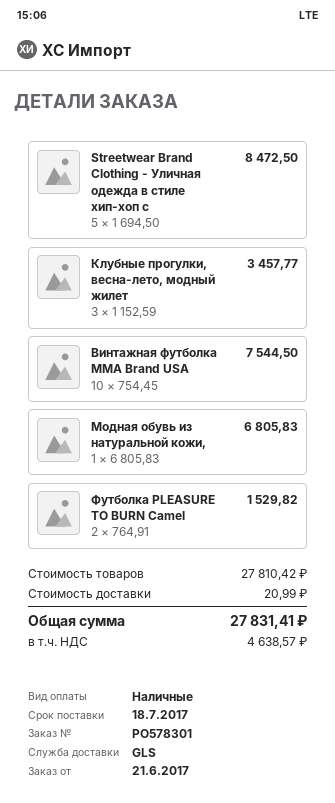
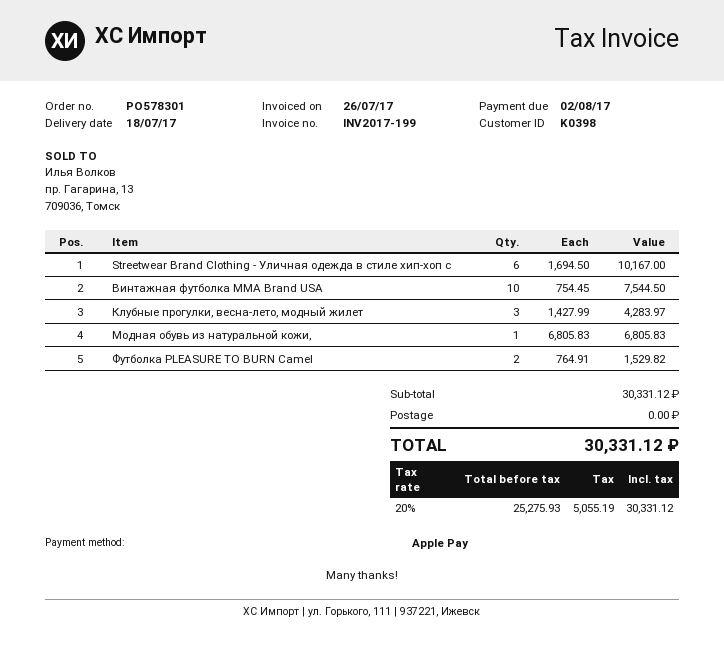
payment method: cash -> Apple Pay
Streetwear Brand Clothing - Уличная одежда в стиле хип-хоп с: 5 x 1694.50 = 8472.50 -> 6 x 1694.50 = 10167.00
Клубные прогулки, весна-лето, модный жилет: 3 x 1152.59 = 3457.77 -> 3 x 1427.99 = 4283.97
subtotal: 27810.42 -> 30331.12
shipping: 20.99 -> 0.00
tax: 4638.57 -> 5055.19
total: 27831.41 -> 30331.12

